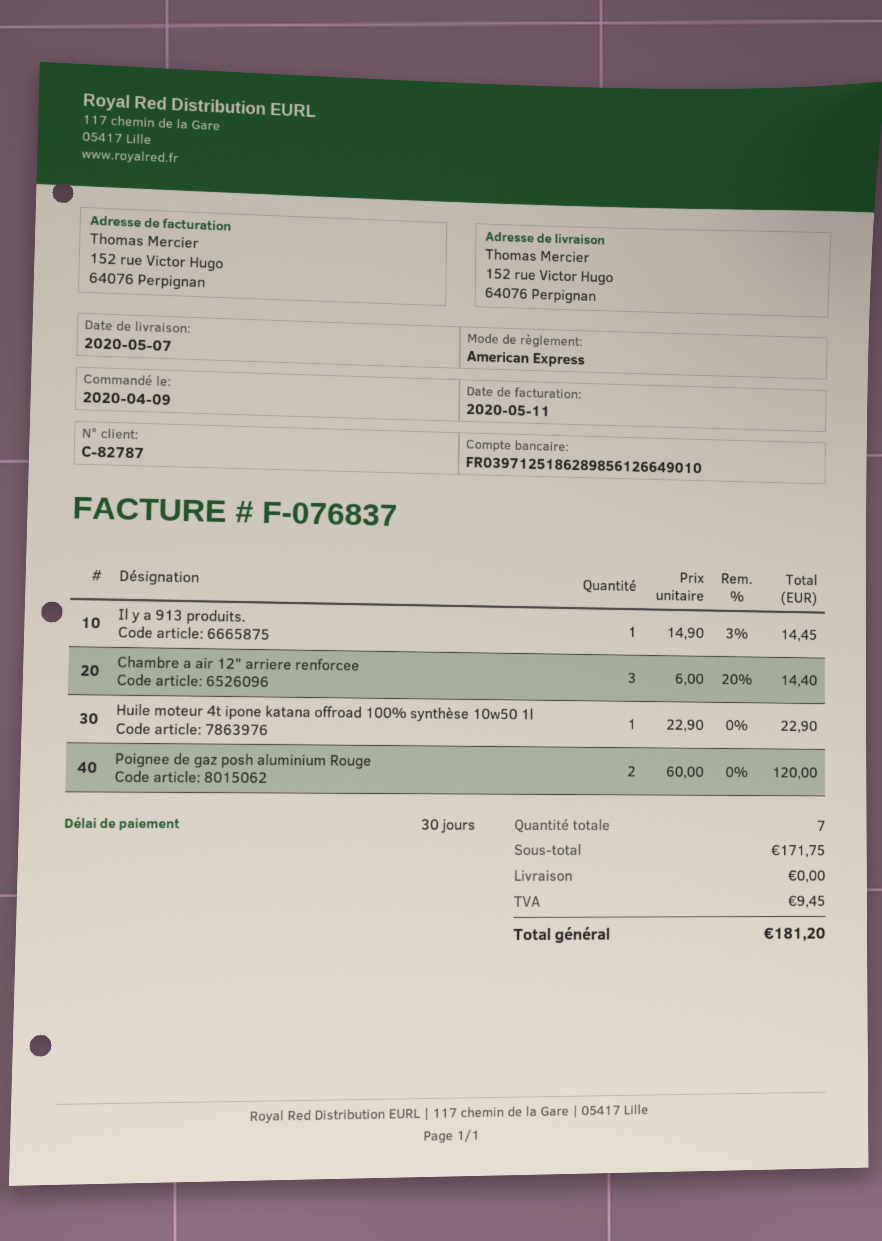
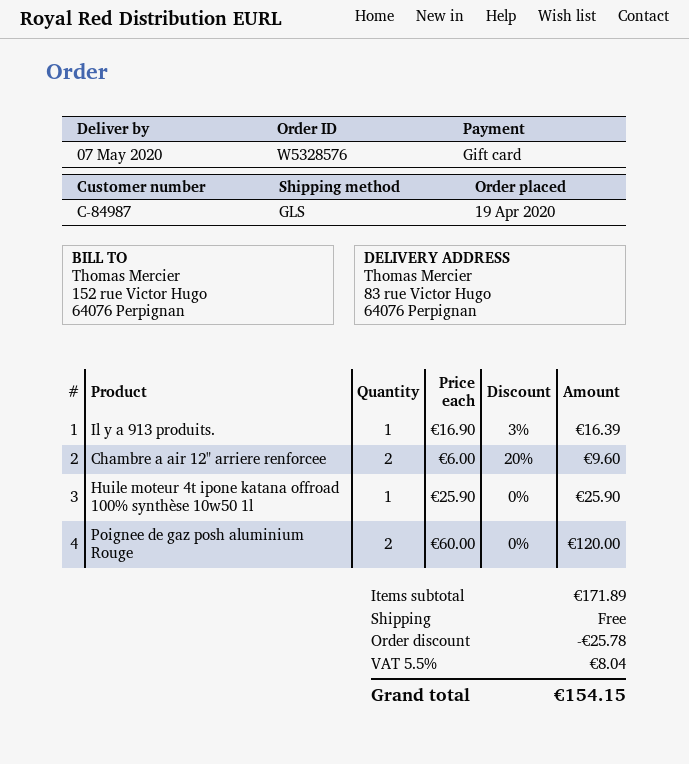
order date: 2020-04-09 -> 2020-04-19
customer number: C-82787 -> C-84987
payment method: American Express -> gift card
ship to: 152 rue Victor Hugo, 64076 Perpignan -> 83 rue Victor Hugo, 64076 Perpignan
Il y a 913 produits.: 1 x 14.90 - 3% = 14.45 -> 1 x 16.90 - 3% = 16.39
Chambre a air 12" arriere renforcee: 3 x 6.00 - 20% = 14.40 -> 2 x 6.00 - 20% = 9.60
Huile moteur 4t ipone katana offroad 100% synthèse 10w50 1l: 1 x 22.90 = 22.90 -> 1 x 25.90 = 25.90
subtotal: 171.75 -> 171.89
discount: none -> 25.78
tax: 9.45 -> 8.04
total: 181.20 -> 154.15

